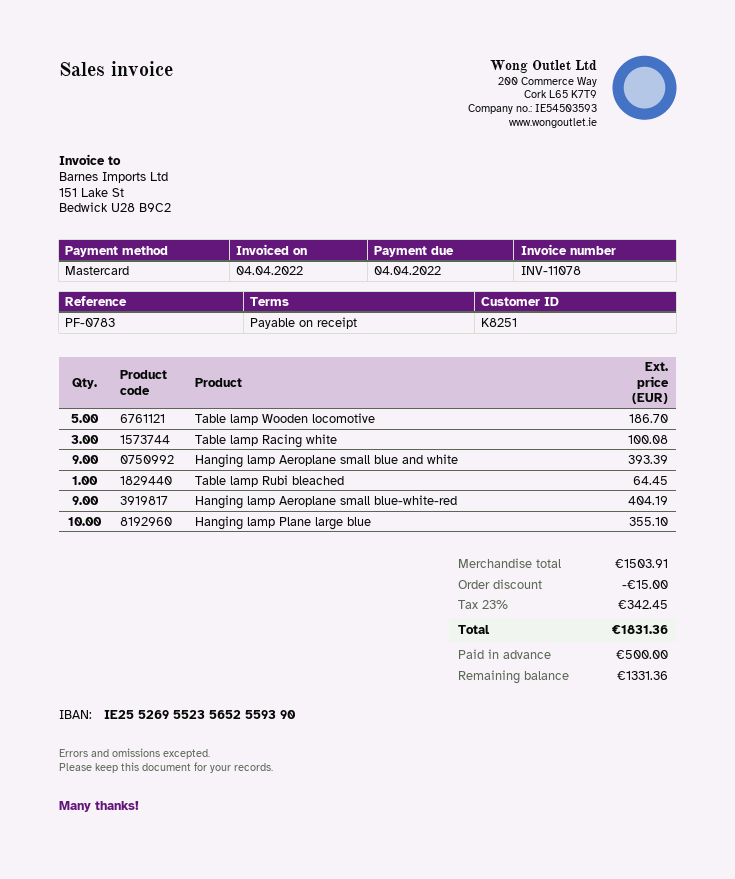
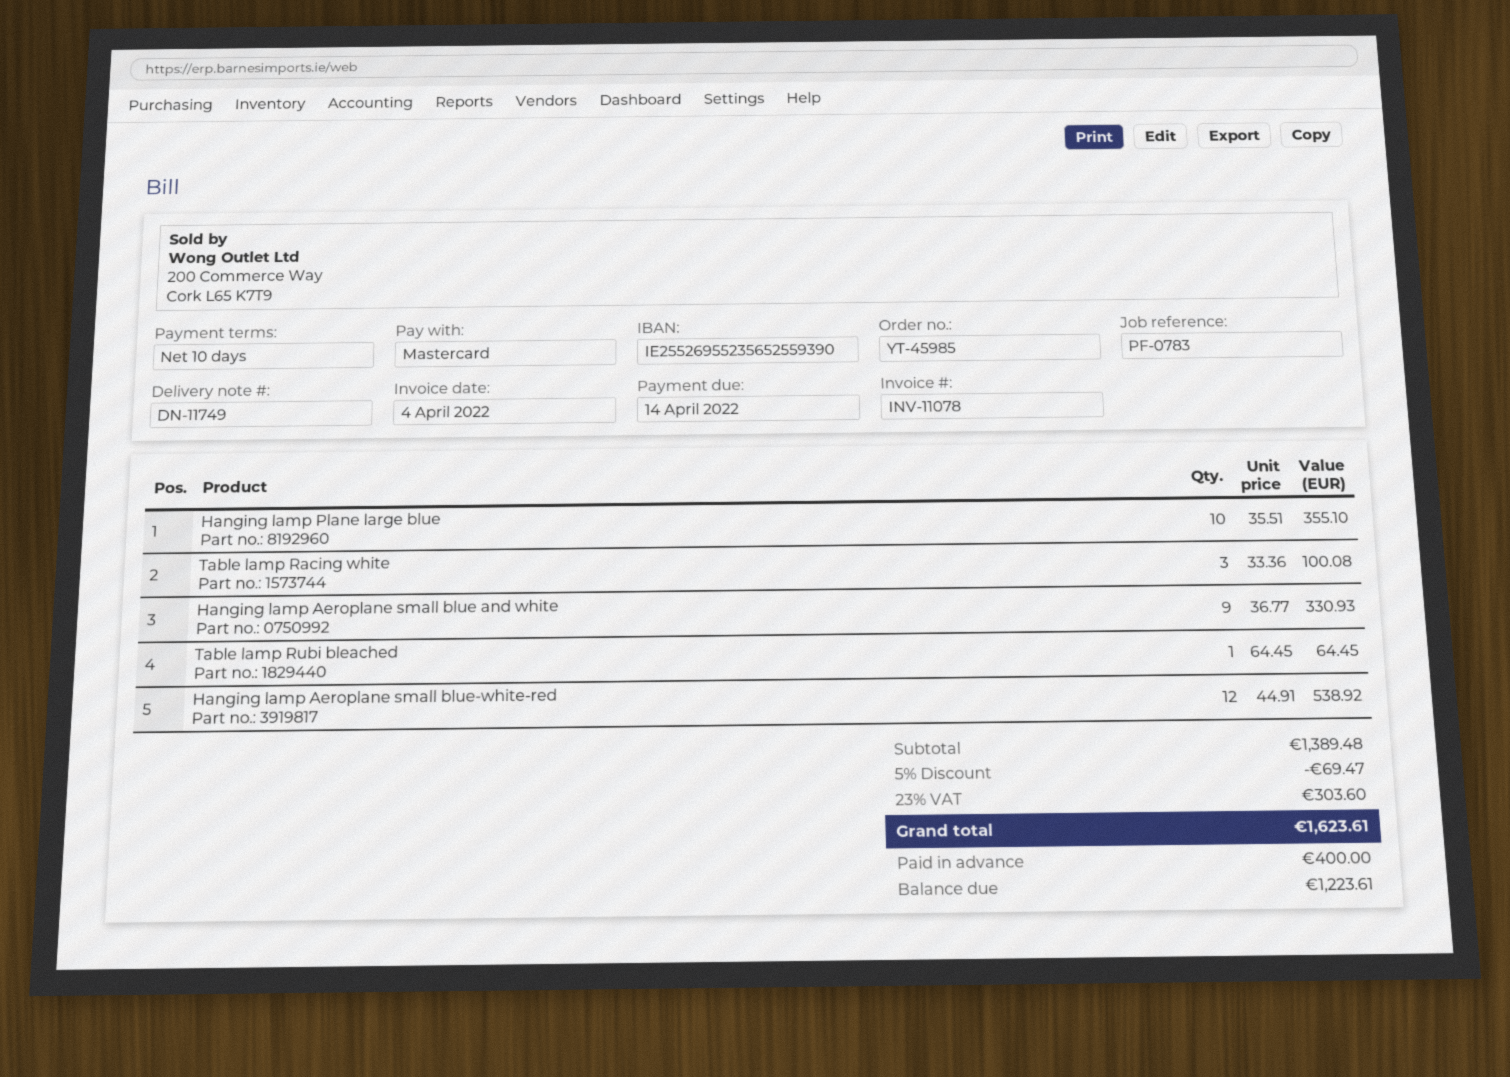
payment terms: on receipt -> 10 days
due date: 2022-04-04 -> 2022-04-14
Table lamp Wooden locomotive: 5 for 186.70 -> none
Hanging lamp Aeroplane small blue and white: 9 for 393.39 -> 9 for 330.93
Hanging lamp Aeroplane small blue-white-red: 9 for 404.19 -> 12 for 538.92
subtotal: 1503.91 -> 1389.48
discount: 15.00 -> 69.47
tax: 23% = 342.45 -> 23% = 303.60
total: 1831.36 -> 1623.61
deposit: 500.00 -> 400.00
balance: 1331.36 -> 1223.61

